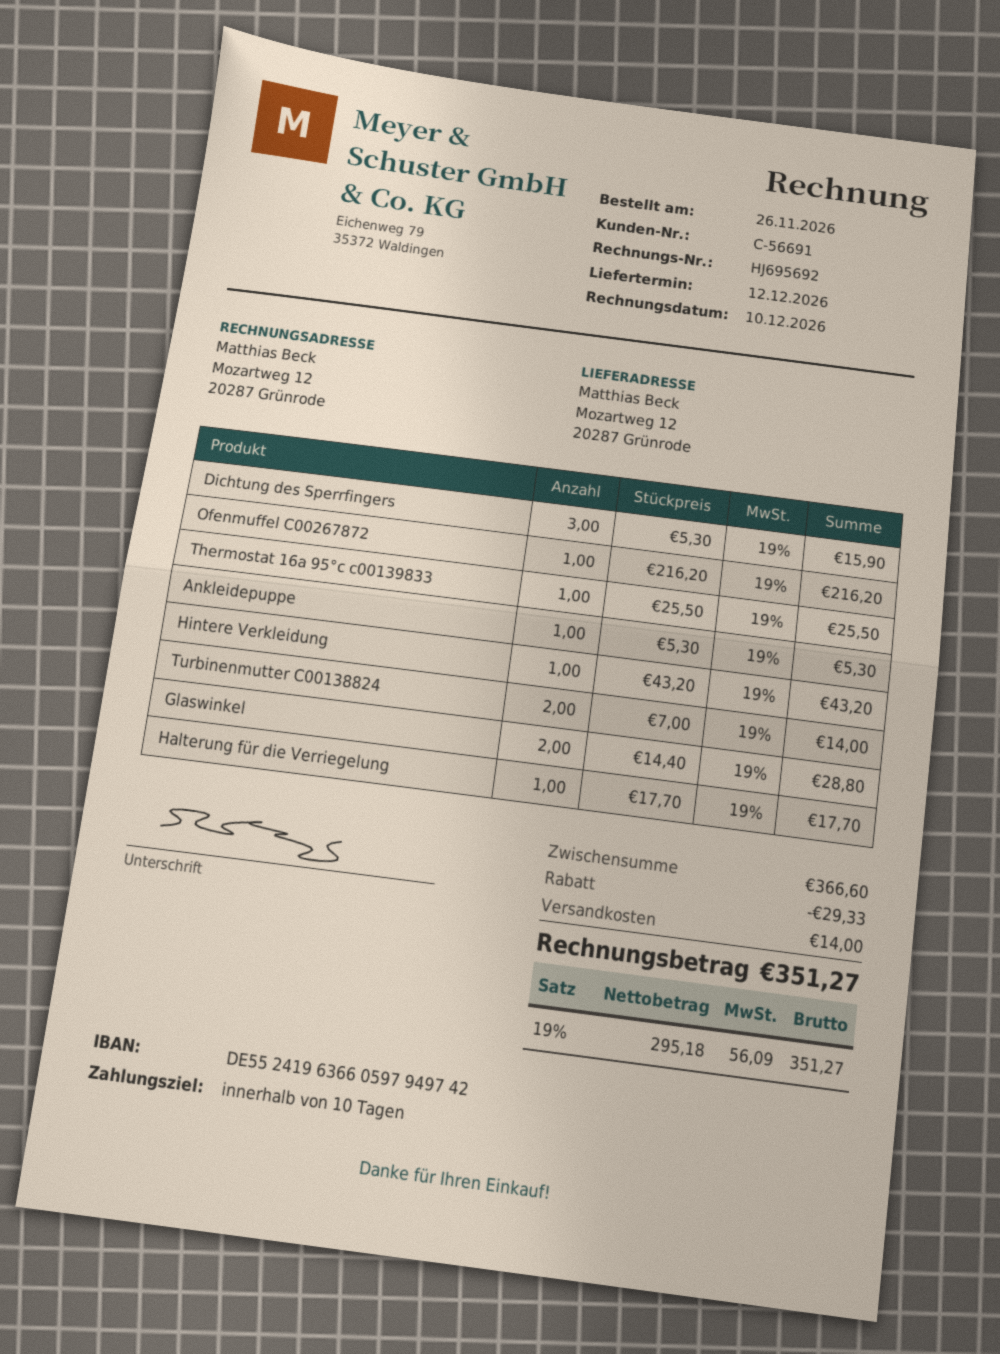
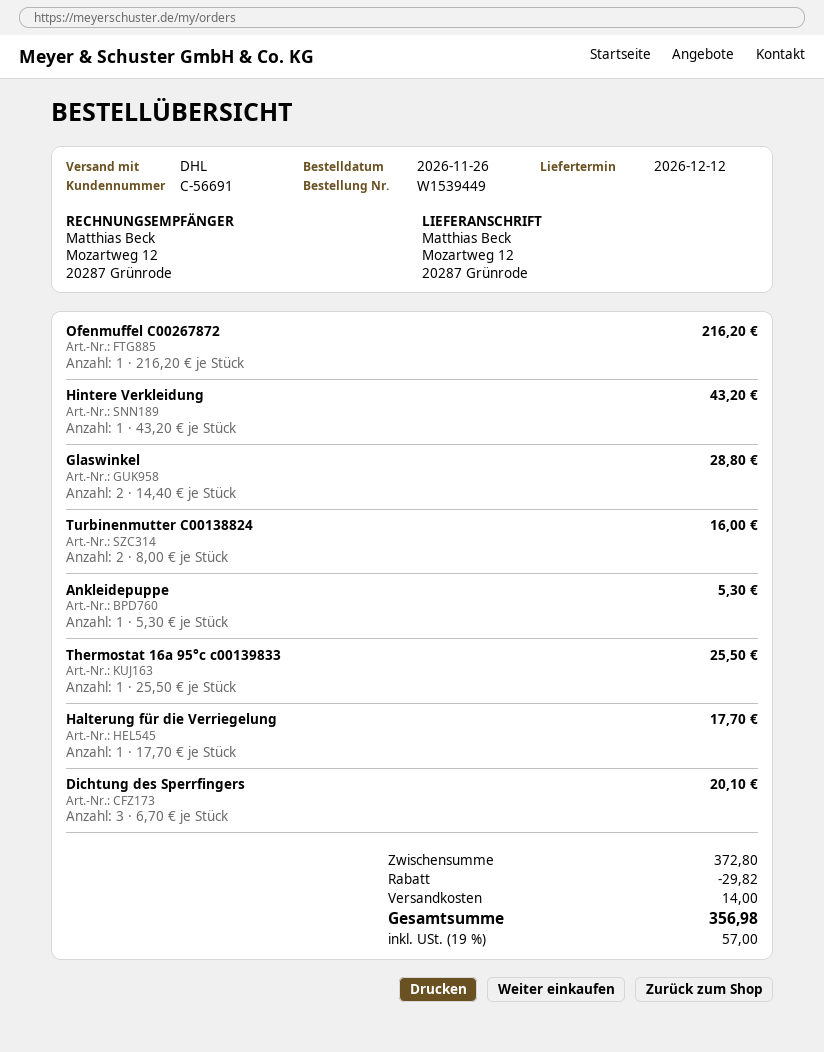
Dichtung des Sperrfingers: 3 x 5.30 = 15.90 -> 3 x 6.70 = 20.10
Turbinenmutter C00138824: 2 x 7.00 = 14.00 -> 2 x 8.00 = 16.00
subtotal: 366.60 -> 372.80
discount: 29.33 -> 29.82
tax: 19% = 56.09 -> 19% = 57.00
total: 351.27 -> 356.98

